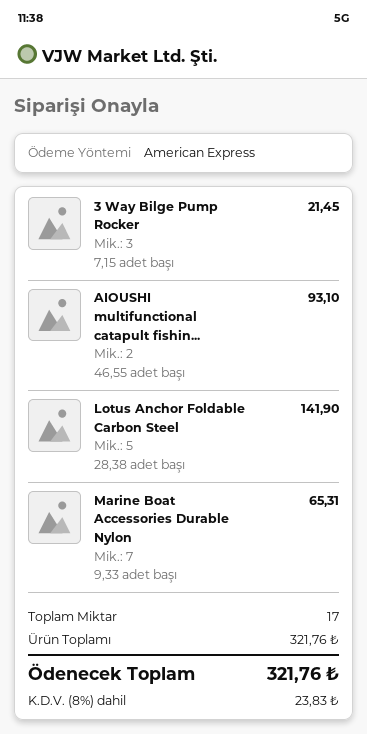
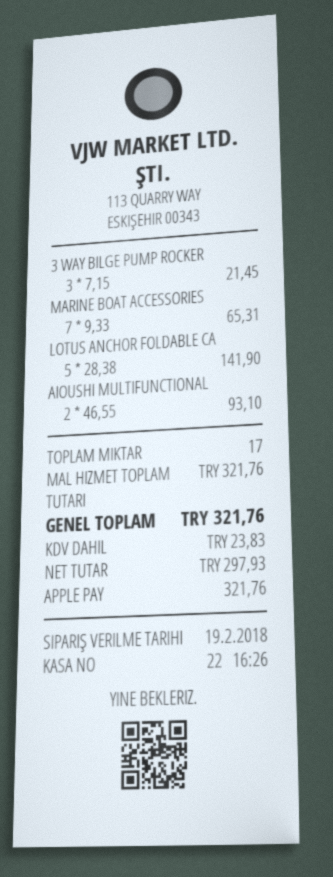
payment method: American Express -> Apple Pay

